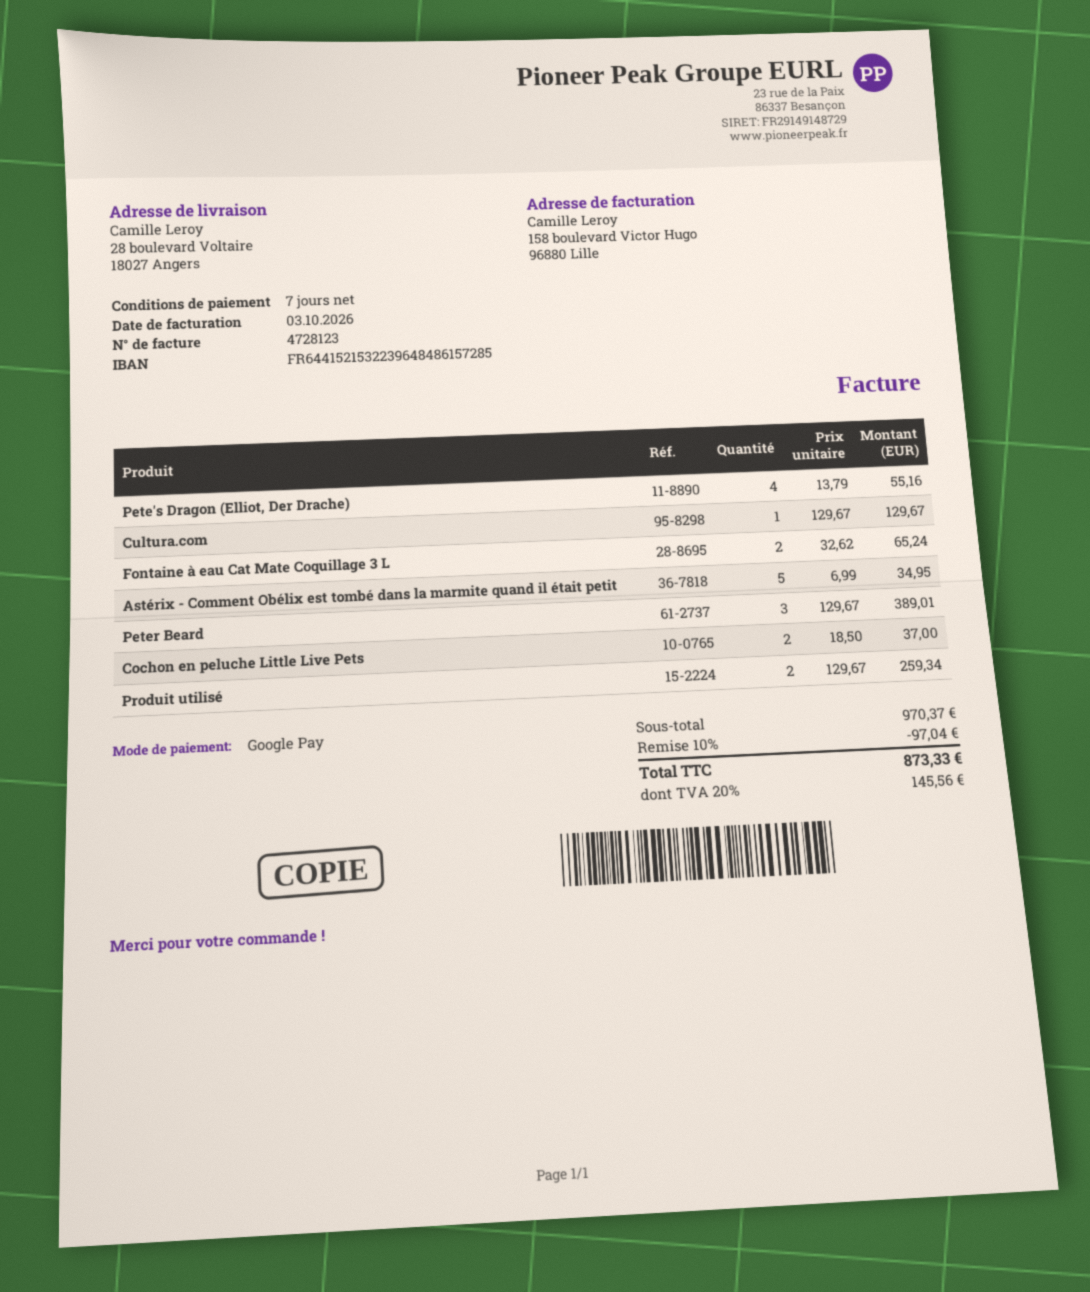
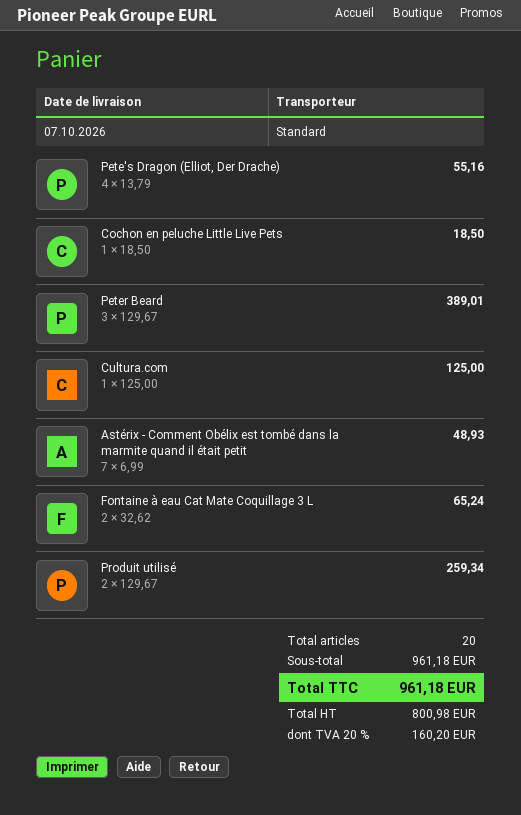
Cultura.com: 1 x 129.67 = 129.67 -> 1 x 125.00 = 125.00
Astérix - Comment Obélix est tombé dans la marmite quand il était petit: 5 x 6.99 = 34.95 -> 7 x 6.99 = 48.93
Cochon en peluche Little Live Pets: 2 x 18.50 = 37.00 -> 1 x 18.50 = 18.50
subtotal: 970.37 -> 961.18
discount: 10% = 97.04 -> none
tax: 20% = 145.56 -> 20% = 160.20
total: 873.33 -> 961.18

